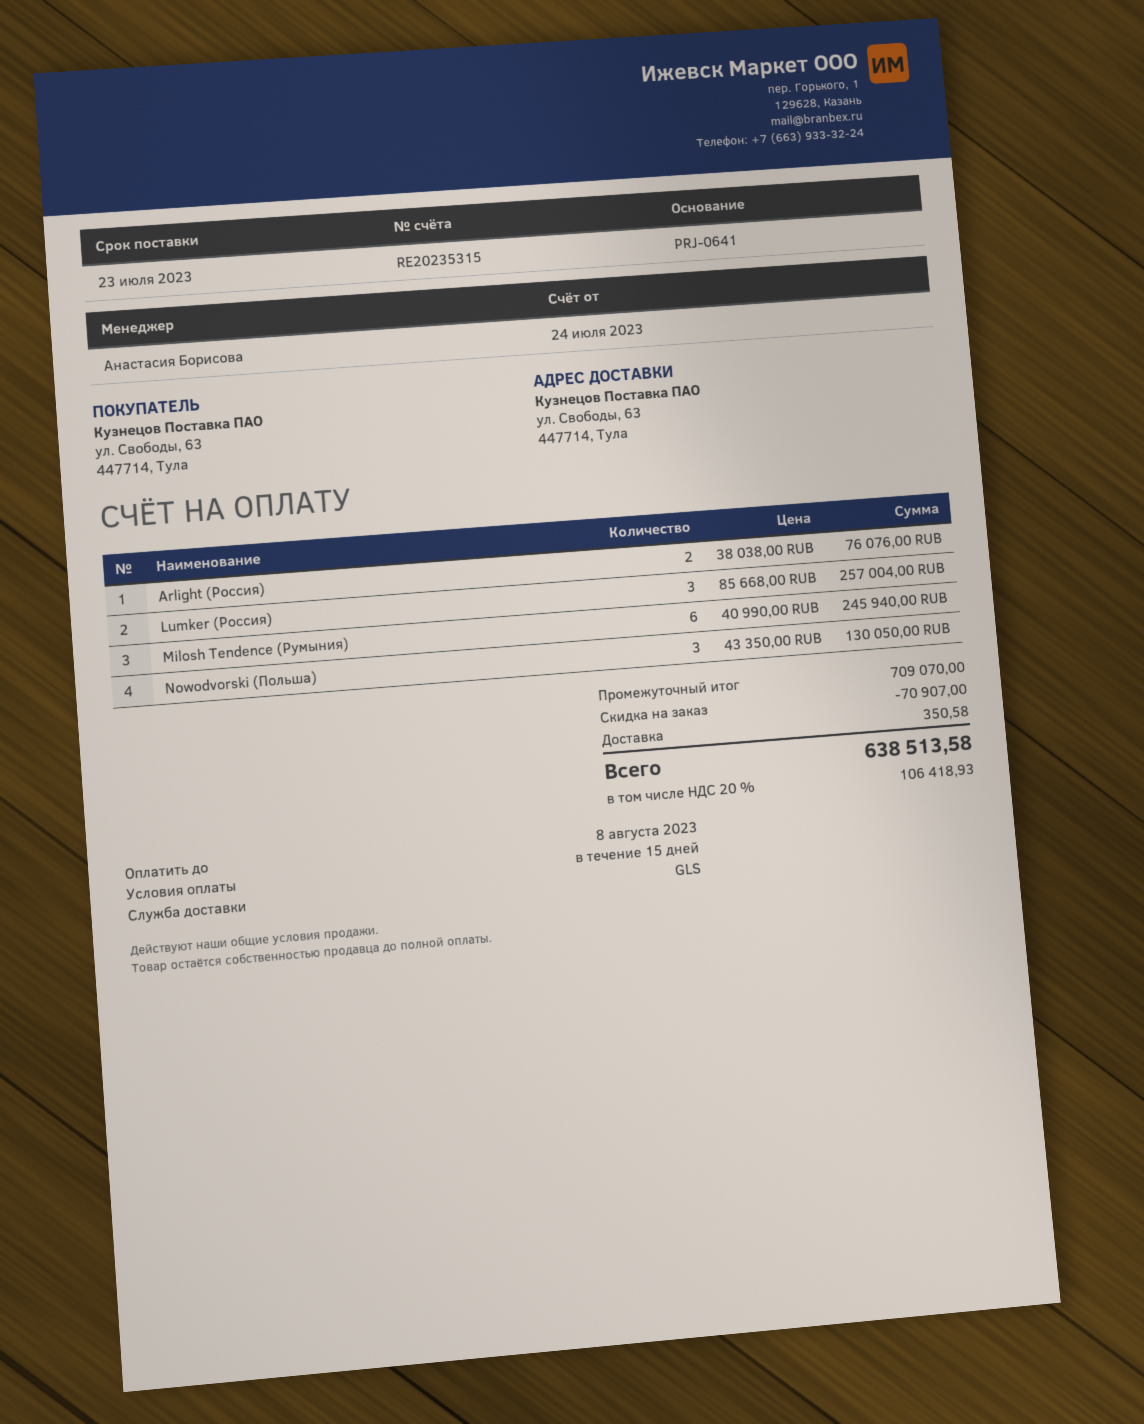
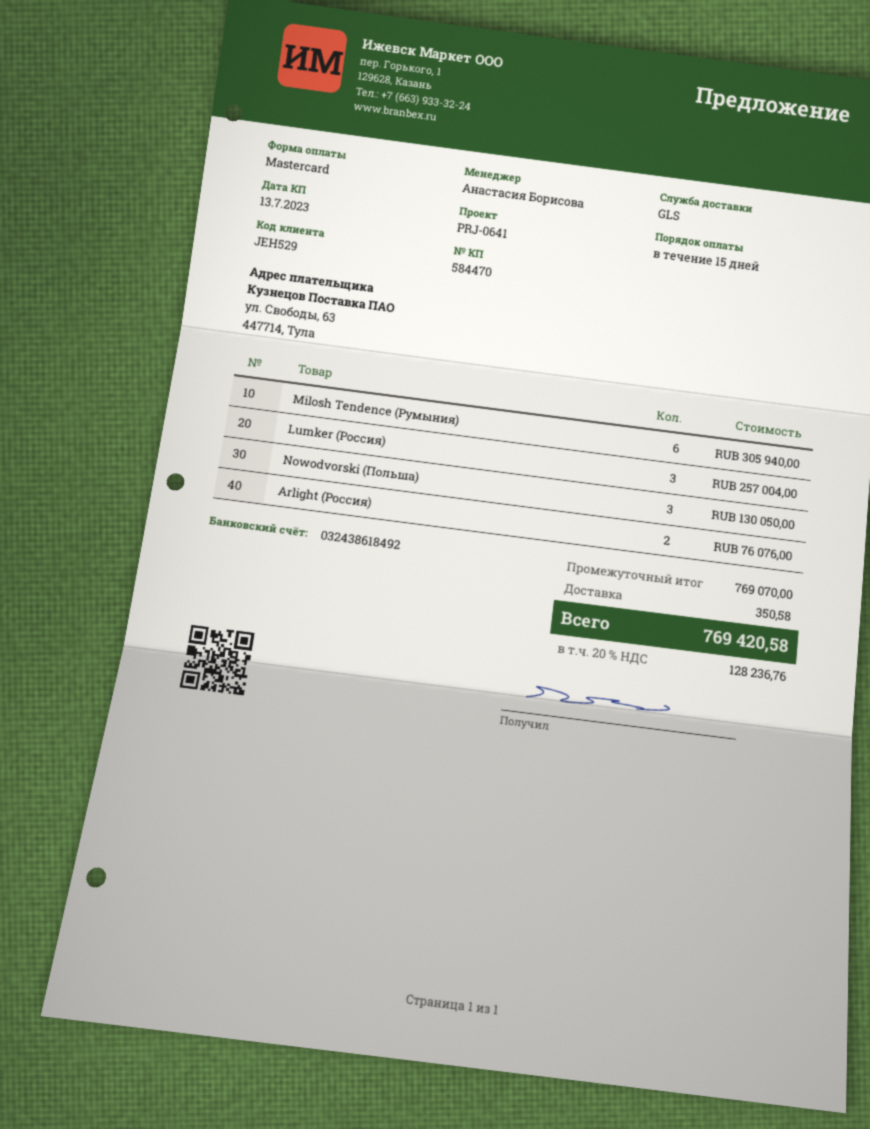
Milosh Tendence (Румыния): 6 for 245940.00 -> 6 for 305940.00
subtotal: 709070.00 -> 769070.00
discount: 70907.00 -> none
tax: 20% = 106418.93 -> 20% = 128236.76
total: 638513.58 -> 769420.58

